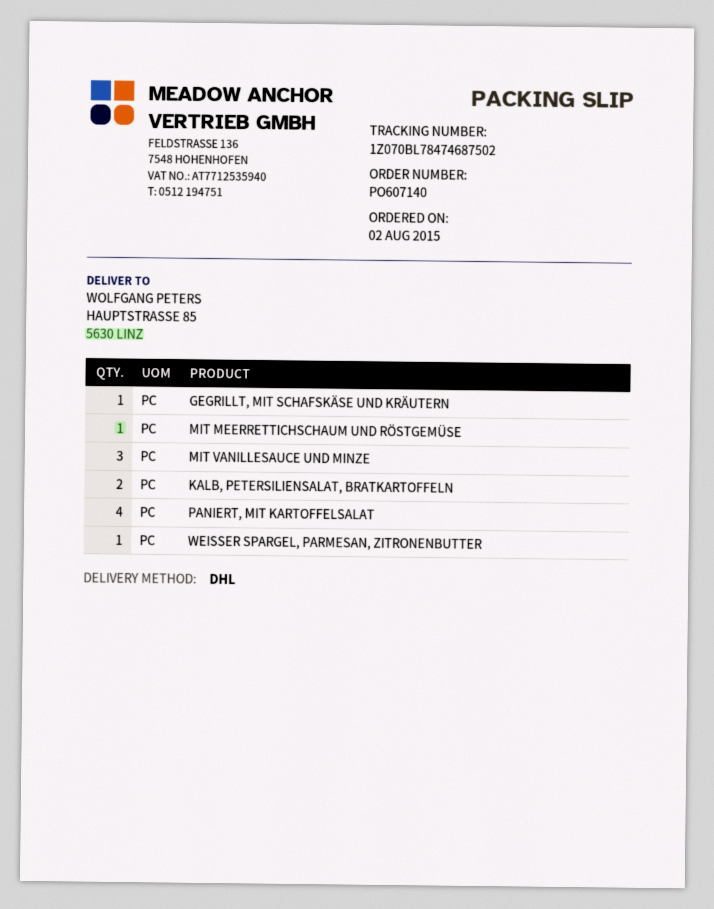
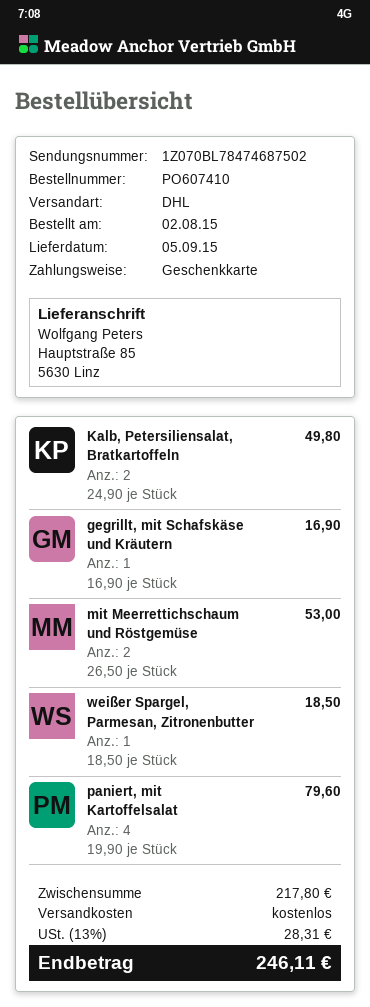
order number: PO607140 -> PO607410
MIT MEERRETTICHSCHAUM UND RÖSTGEMÜSE: 1 -> 2
MIT VANILLESAUCE UND MINZE: 3 -> none

